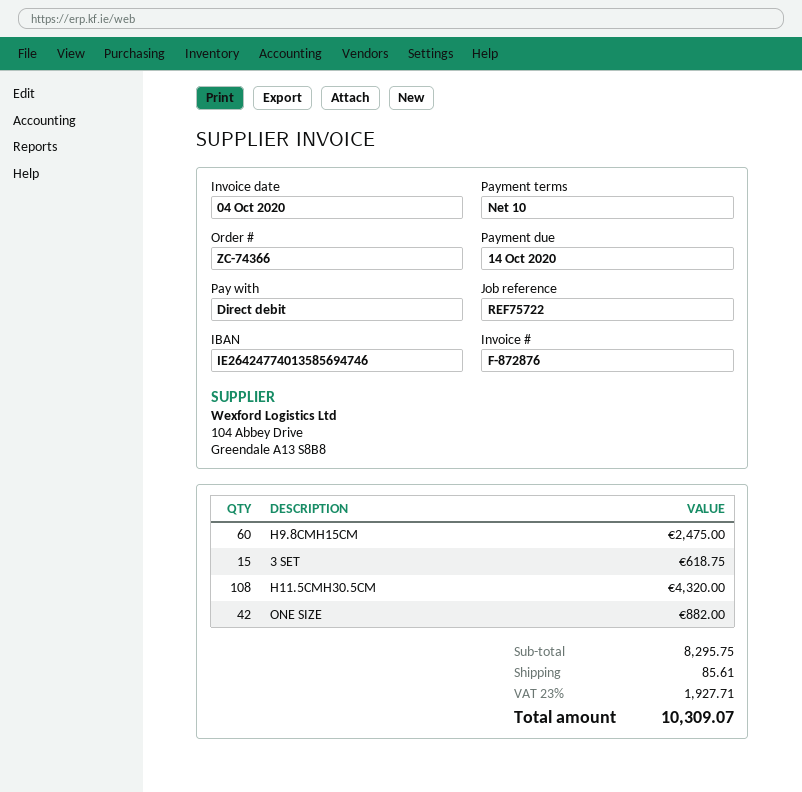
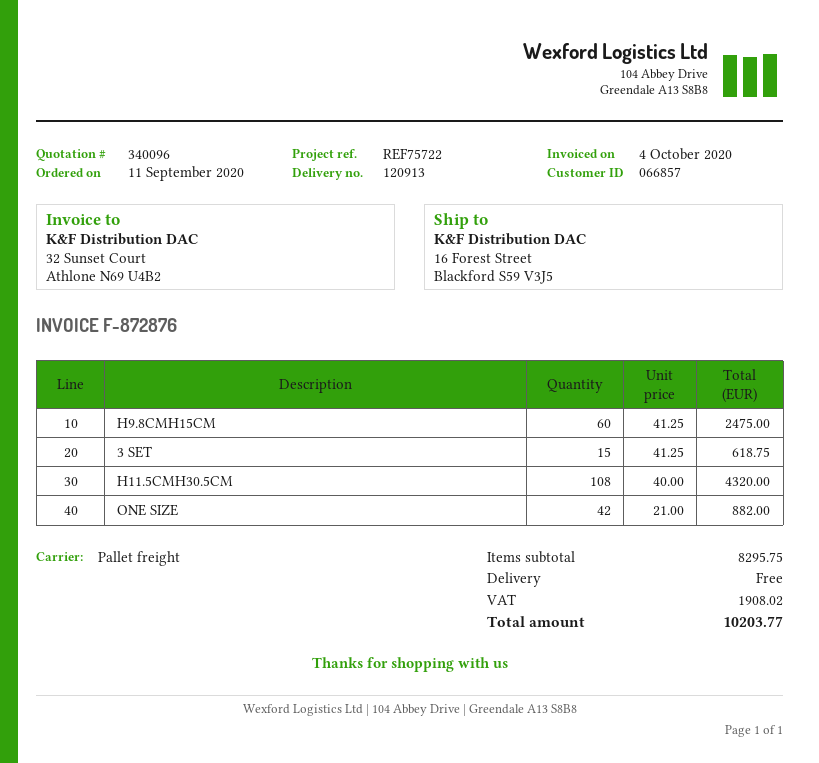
shipping: 85.61 -> 0.00
tax: 1927.71 -> 1908.02
total: 10309.07 -> 10203.77

